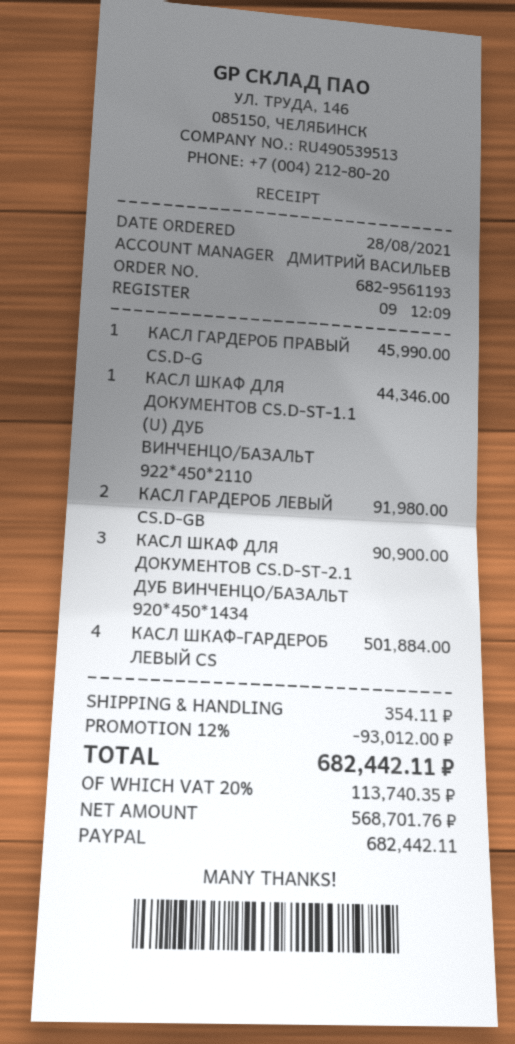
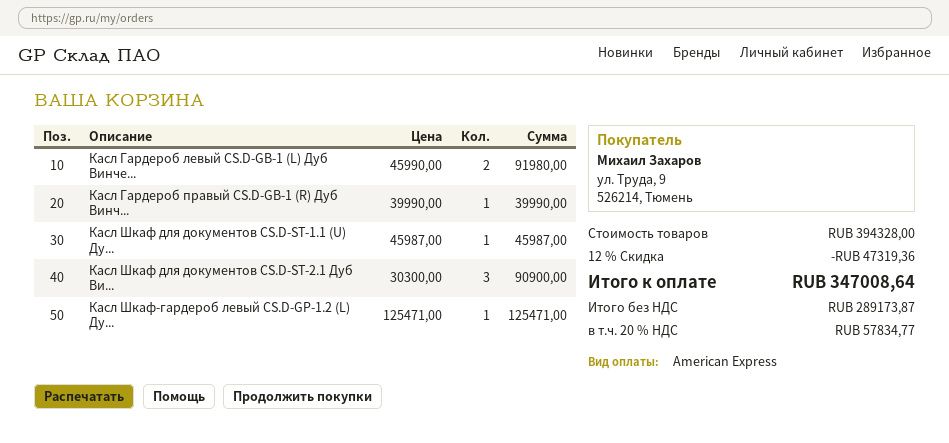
payment method: PayPal -> American Express
КАСЛ ГАРДЕРОБ ПРАВЫЙ CS.D-G: 1 for 45990.00 -> 1 for 39990.00
КАСЛ ШКАФ ДЛЯ ДОКУМЕНТОВ CS.D-ST-1.1 (U) ДУБ ВИНЧЕНЦО/БАЗАЛЬТ 922*450*2110: 1 for 44346.00 -> 1 for 45987.00
КАСЛ ШКАФ-ГАРДЕРОБ ЛЕВЫЙ CS: 4 for 501884.00 -> 1 for 125471.00
discount: 12% = 93012.00 -> 12% = 47319.36
shipping: 354.11 -> none
net: 568701.76 -> 289173.87
tax: 20% = 113740.35 -> 20% = 57834.77
total: 682442.11 -> 347008.64

